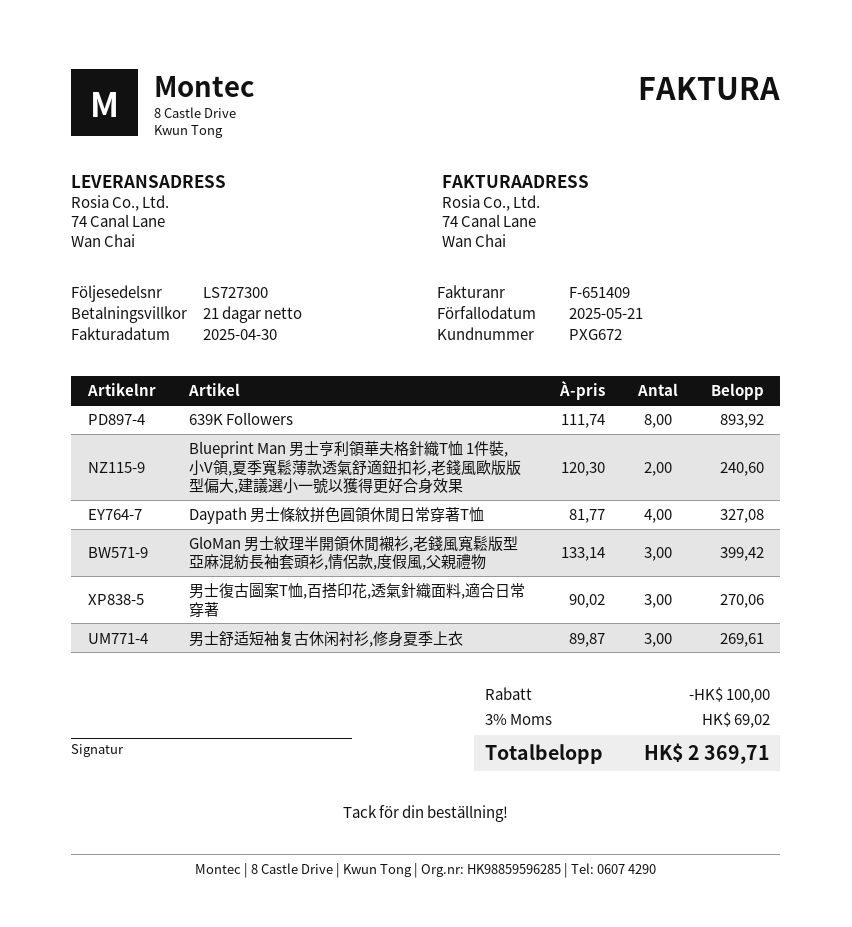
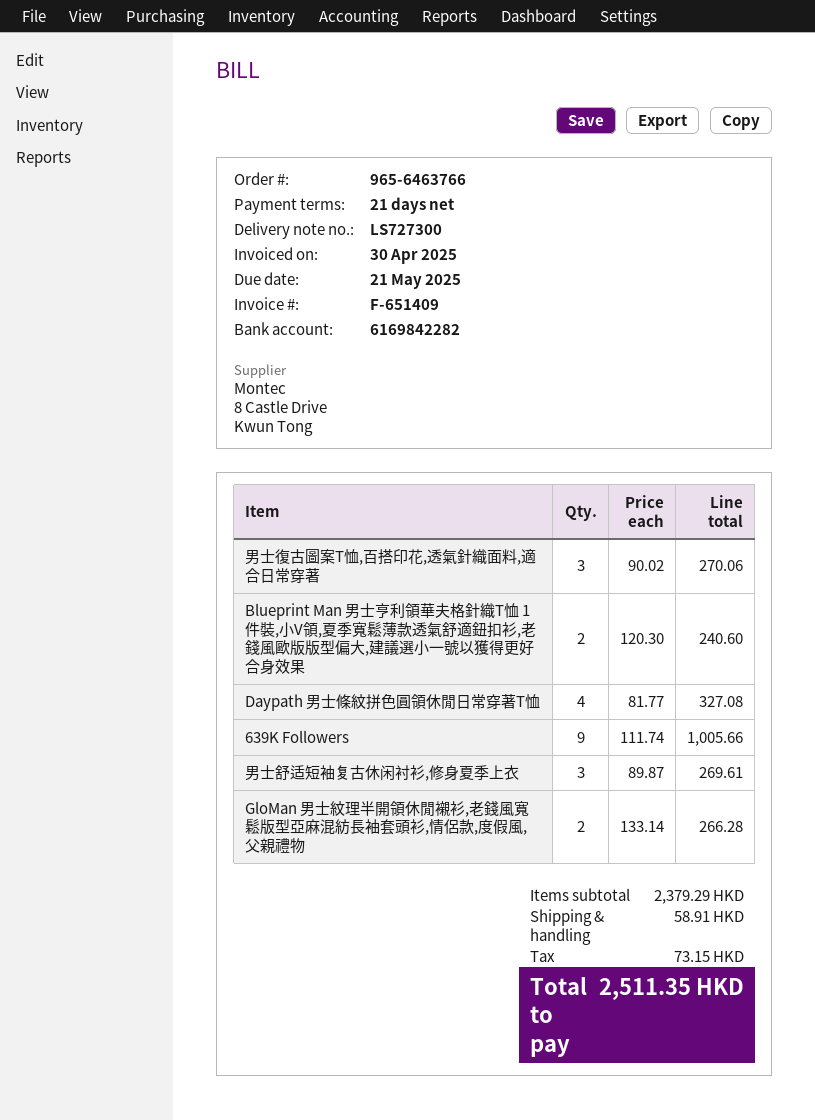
639K Followers: 8 x 111.74 = 893.92 -> 9 x 111.74 = 1005.66
GloMan 男士紋理半開領休閒襯衫,老錢風寬鬆版型亞麻混紡長袖套頭衫,情侶款,度假風,父親禮物: 3 x 133.14 = 399.42 -> 2 x 133.14 = 266.28
discount: 100.00 -> none
shipping: none -> 58.91
tax: 69.02 -> 73.15
total: 2369.71 -> 2511.35

